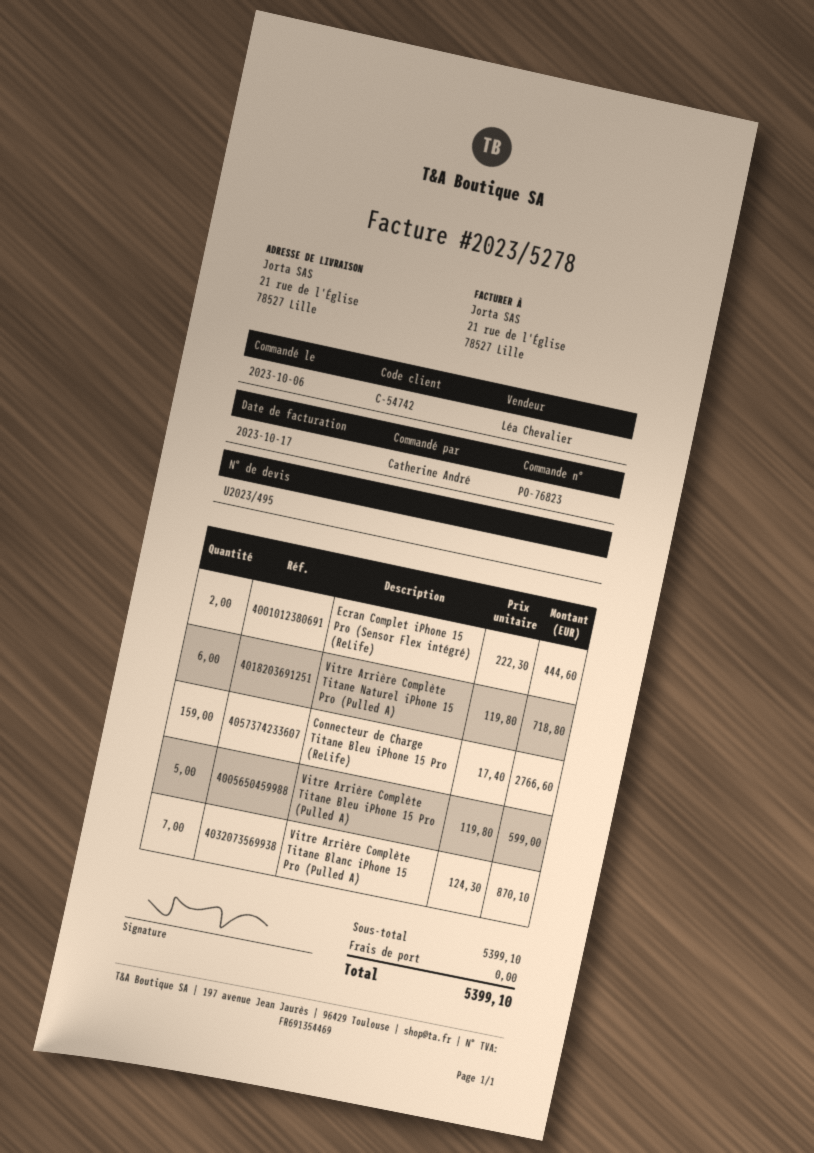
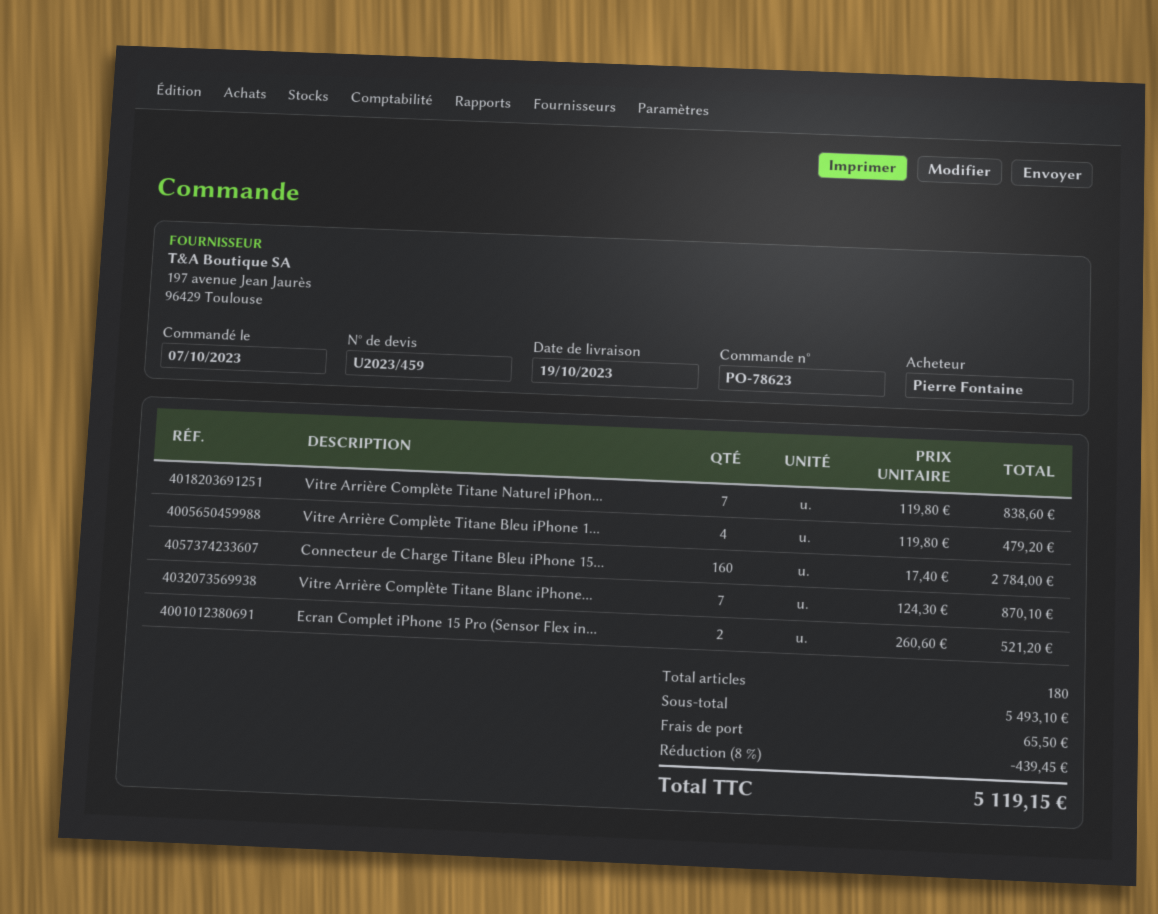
quote number: U2023/495 -> U2023/459
order number: PO-76823 -> PO-78623
order date: 2023-10-06 -> 2023-10-07
ordered by: Catherine André -> Pierre Fontaine
Ecran Complet iPhone 15 Pro (Sensor Flex intégré) (ReLife): 2 x 222.30 = 444.60 -> 2 x 260.60 = 521.20
Vitre Arrière Complète Titane Naturel iPhone 15 Pro (Pulled A): 6 x 119.80 = 718.80 -> 7 x 119.80 = 838.60
Connecteur de Charge Titane Bleu iPhone 15 Pro (ReLife): 159 x 17.40 = 2766.60 -> 160 x 17.40 = 2784.00
Vitre Arrière Complète Titane Bleu iPhone 15 Pro (Pulled A): 5 x 119.80 = 599.00 -> 4 x 119.80 = 479.20
subtotal: 5399.10 -> 5493.10
discount: none -> 8% = 439.45
shipping: 0.00 -> 65.50
total: 5399.10 -> 5119.15

